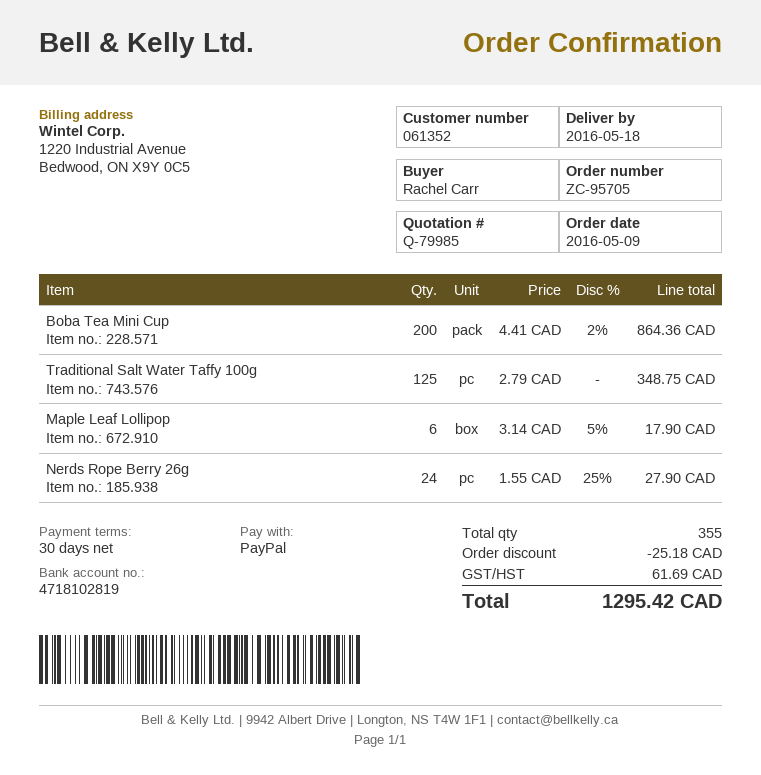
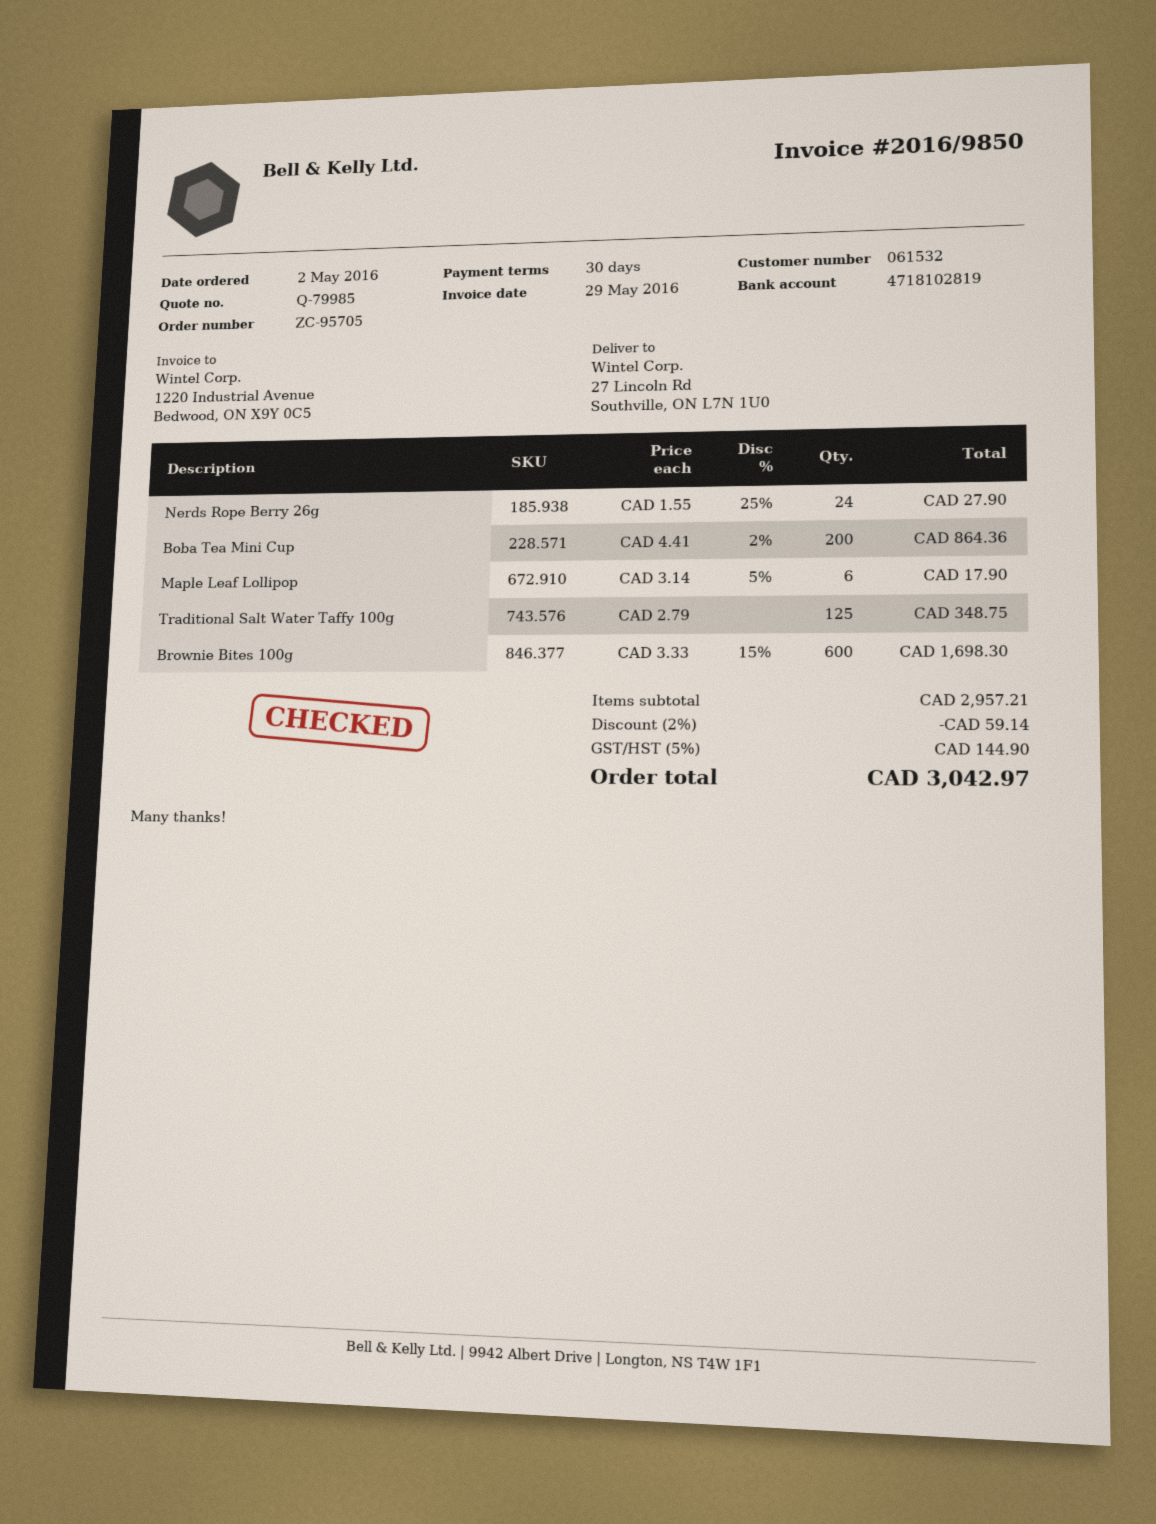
order date: 2016-05-09 -> 2016-05-02
customer number: 061352 -> 061532
Brownie Bites 100g: none -> 600 x 3.33 - 15% = 1698.30
discount: 25.18 -> 59.14
tax: 61.69 -> 144.90
total: 1295.42 -> 3042.97

